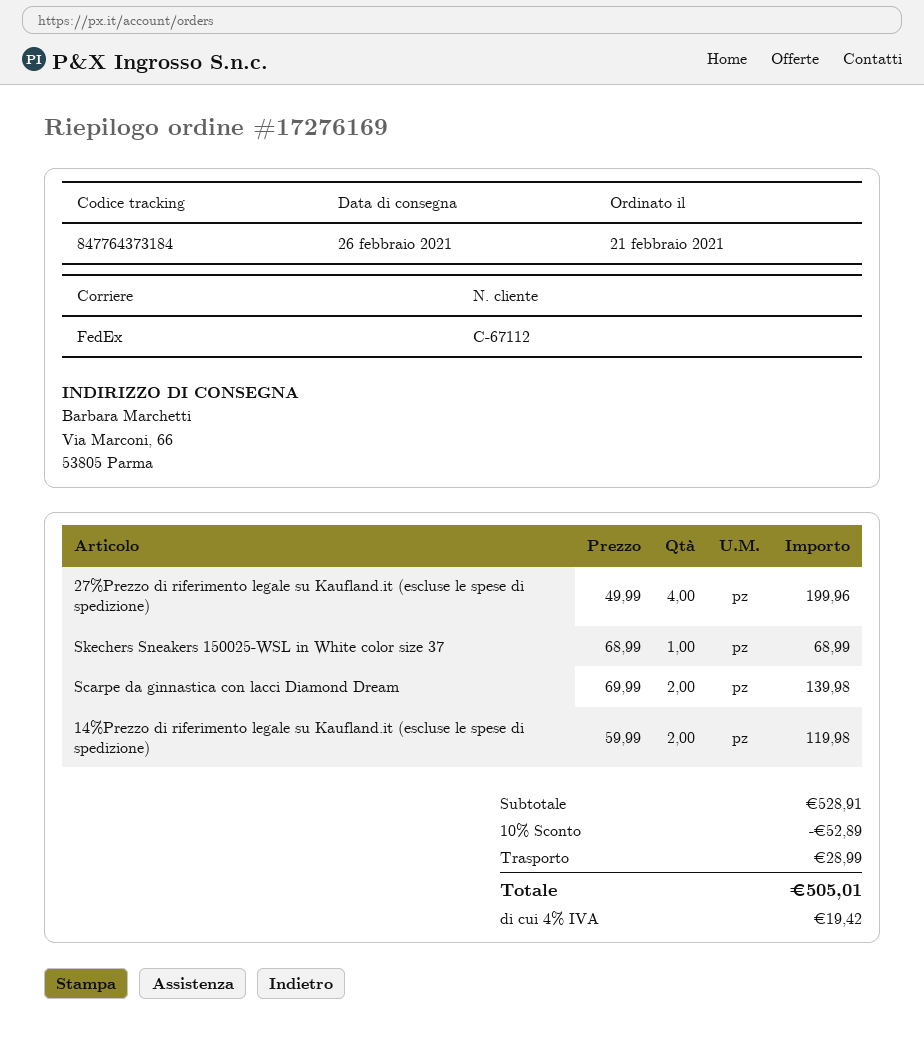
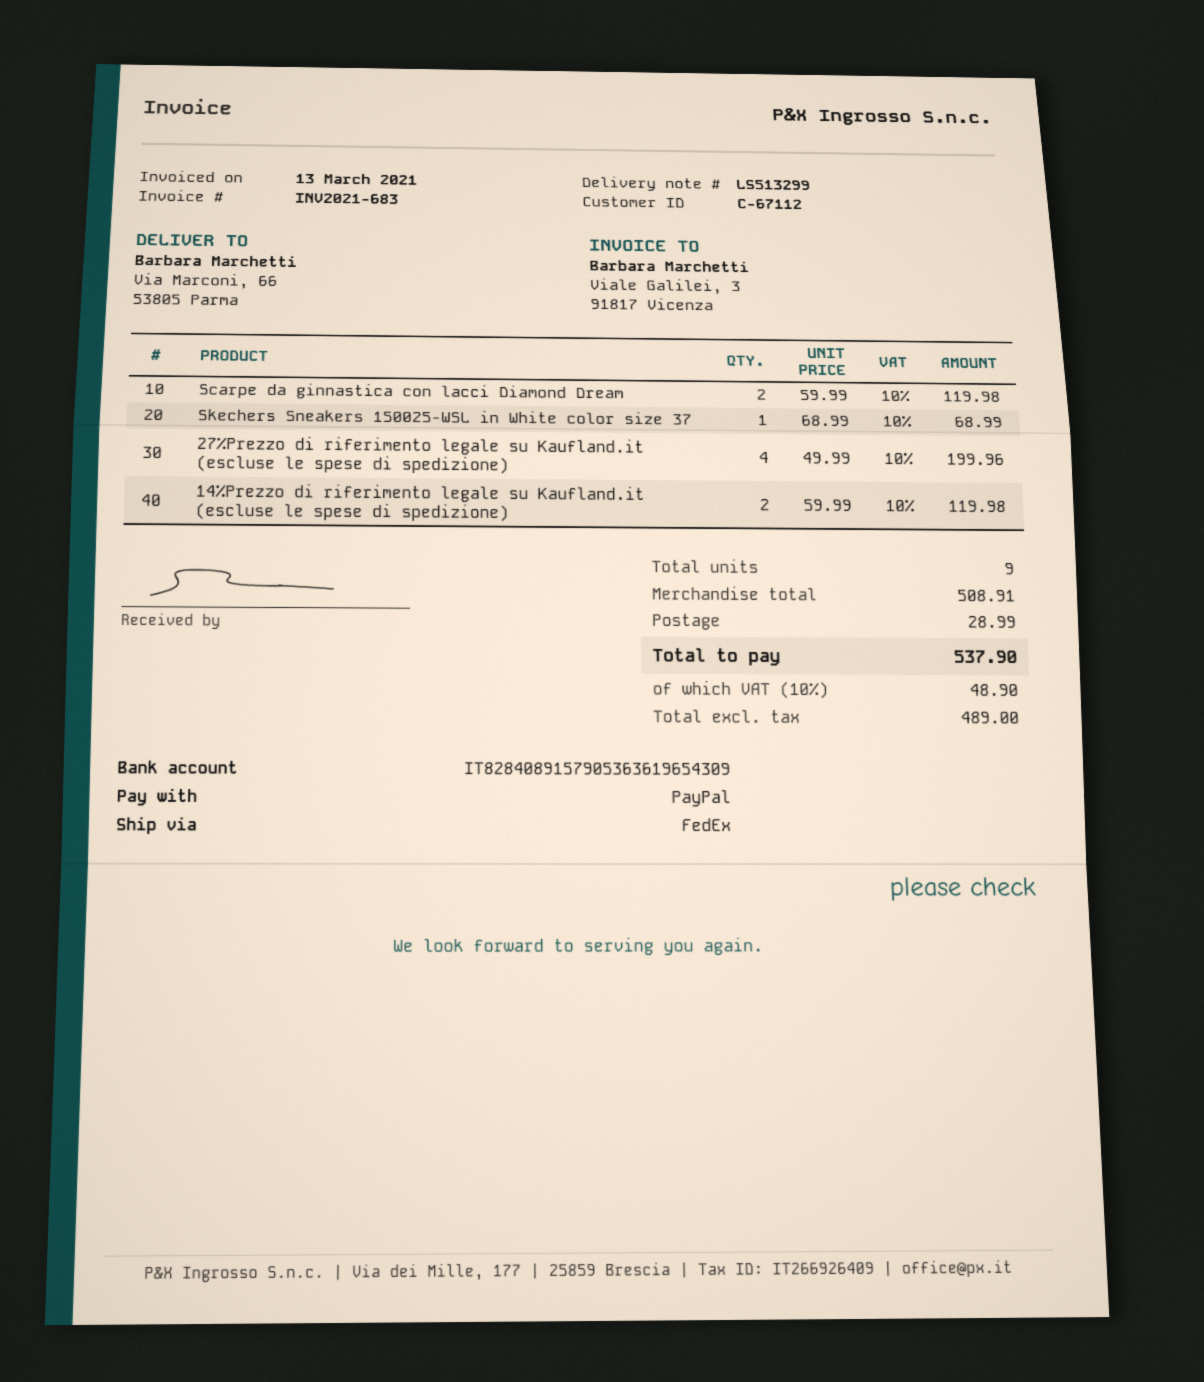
Scarpe da ginnastica con lacci Diamond Dream: 2 x 69.99 = 139.98 -> 2 x 59.99 = 119.98
subtotal: 528.91 -> 508.91
discount: 10% = 52.89 -> none
tax: 4% = 19.42 -> 10% = 48.90
total: 505.01 -> 537.90

